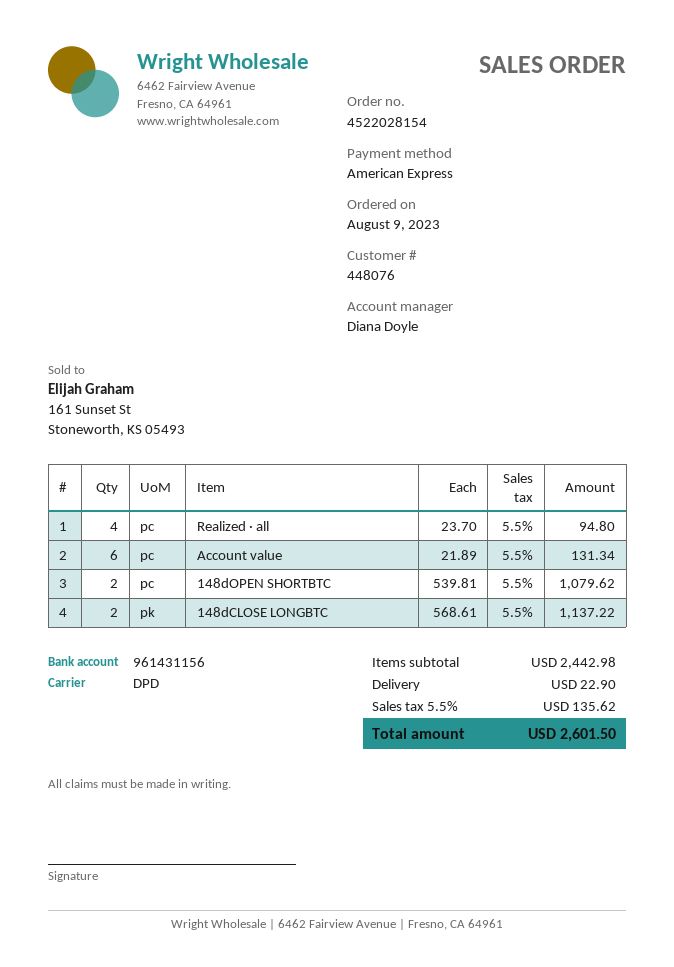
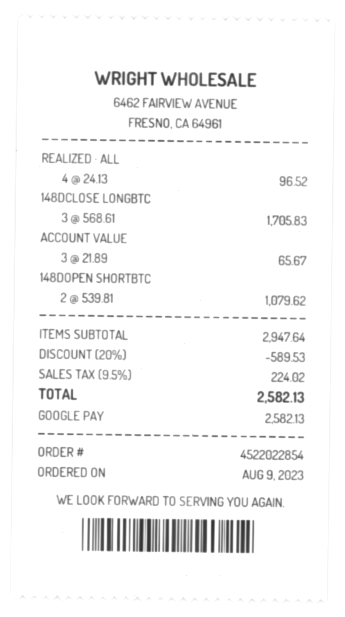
order number: 4522028154 -> 4522022854
payment method: American Express -> Google Pay
Realized · all: 4 x 23.70 = 94.80 -> 4 x 24.13 = 96.52
Account value: 6 x 21.89 = 131.34 -> 3 x 21.89 = 65.67
148dCLOSE LONGBTC: 2 x 568.61 = 1137.22 -> 3 x 568.61 = 1705.83
subtotal: 2442.98 -> 2947.64
discount: none -> 20% = 589.53
shipping: 22.90 -> none
tax: 5.5% = 135.62 -> 9.5% = 224.02
total: 2601.50 -> 2582.13

